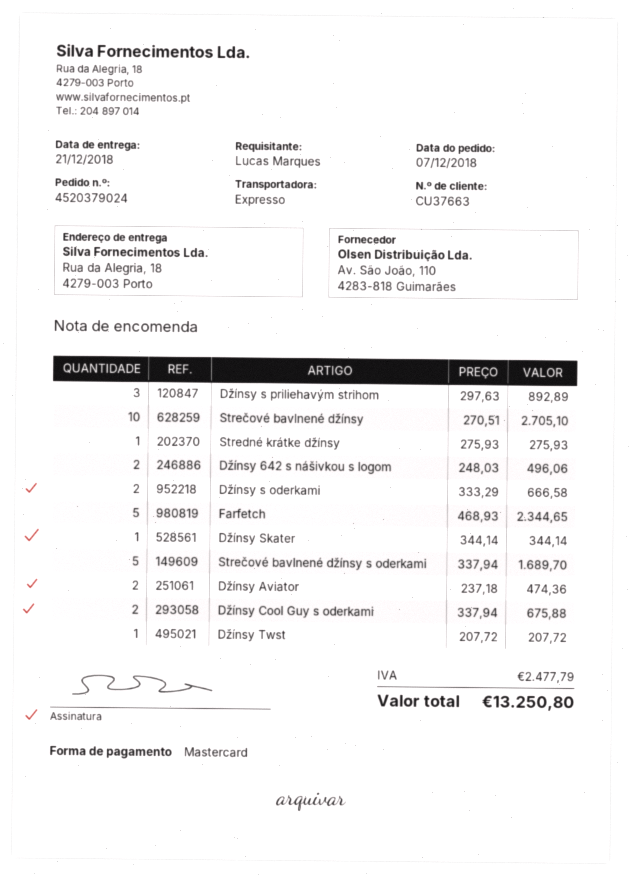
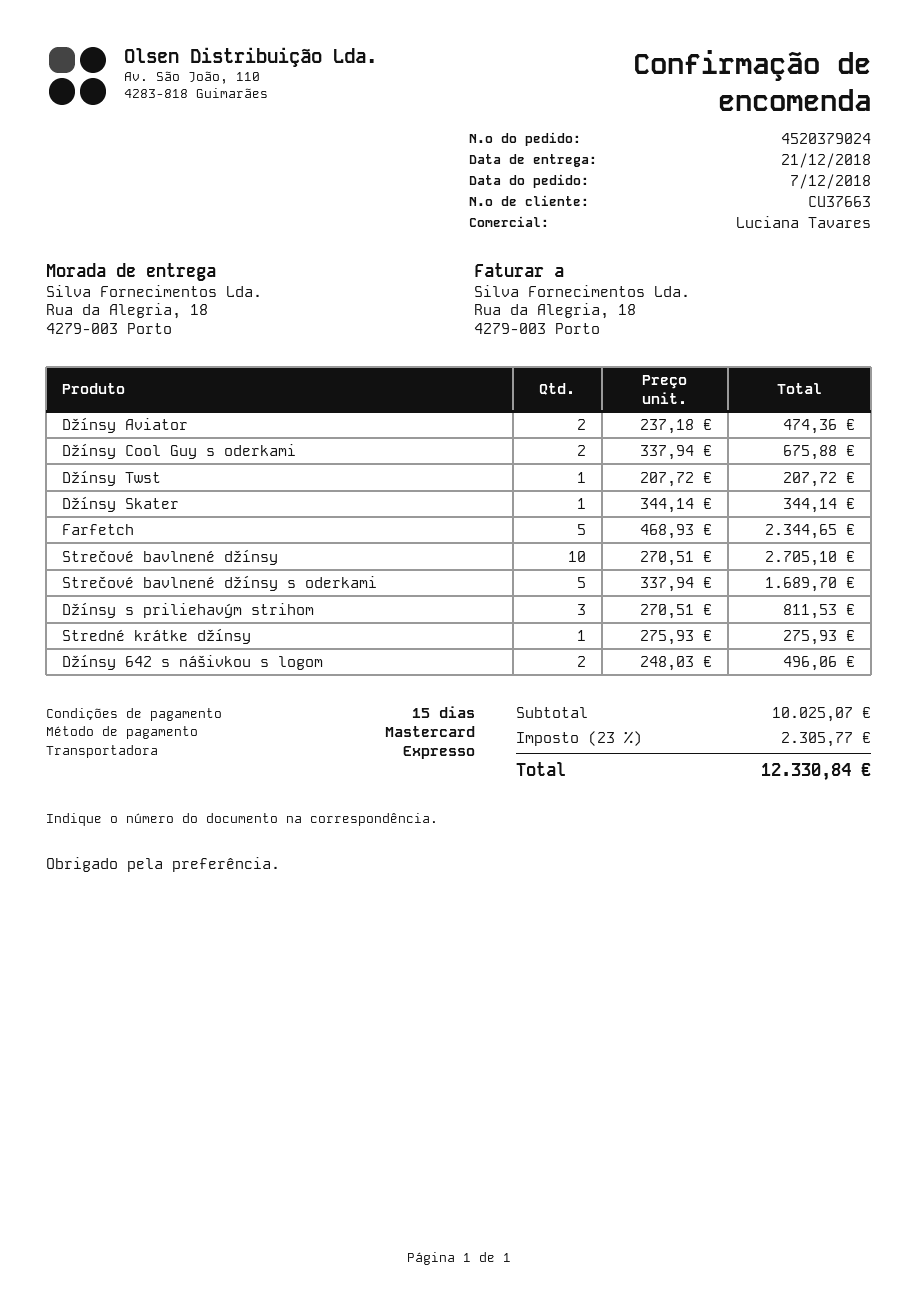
Džínsy s priliehavým strihom: 3 x 297.63 = 892.89 -> 3 x 270.51 = 811.53
Džínsy s oderkami: 2 x 333.29 = 666.58 -> none
tax: 2477.79 -> 2305.77
total: 13250.80 -> 12330.84

